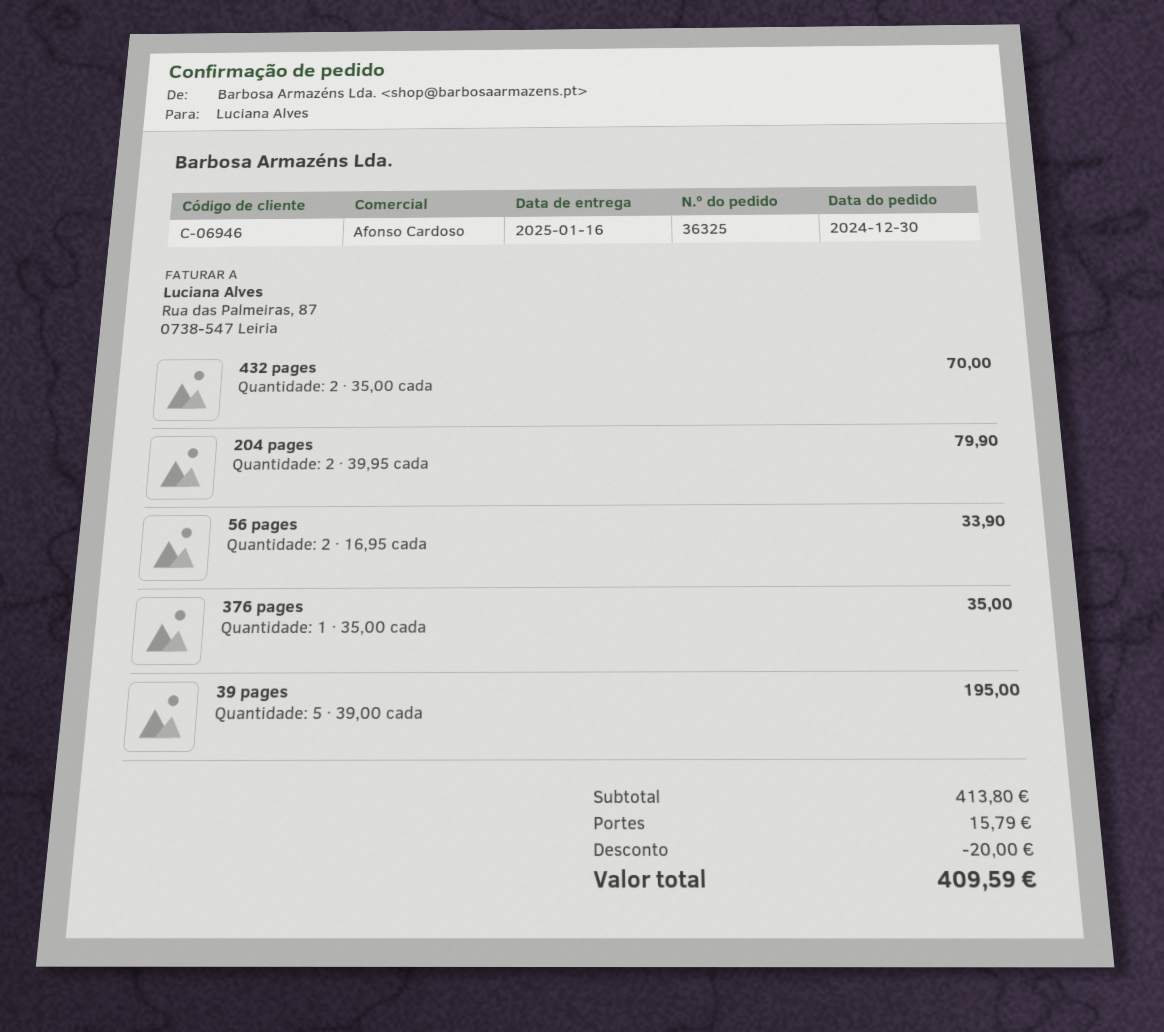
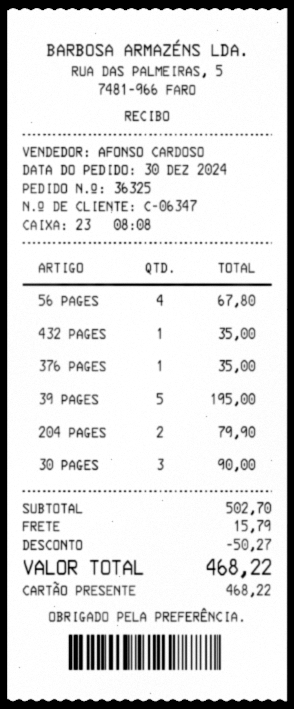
customer number: C-06946 -> C-06347
432 pages: 2 for 70.00 -> 1 for 35.00
56 pages: 2 for 33.90 -> 4 for 67.80
30 PAGES: none -> 3 for 90.00
subtotal: 413.80 -> 502.70
discount: 20.00 -> 50.27
total: 409.59 -> 468.22

